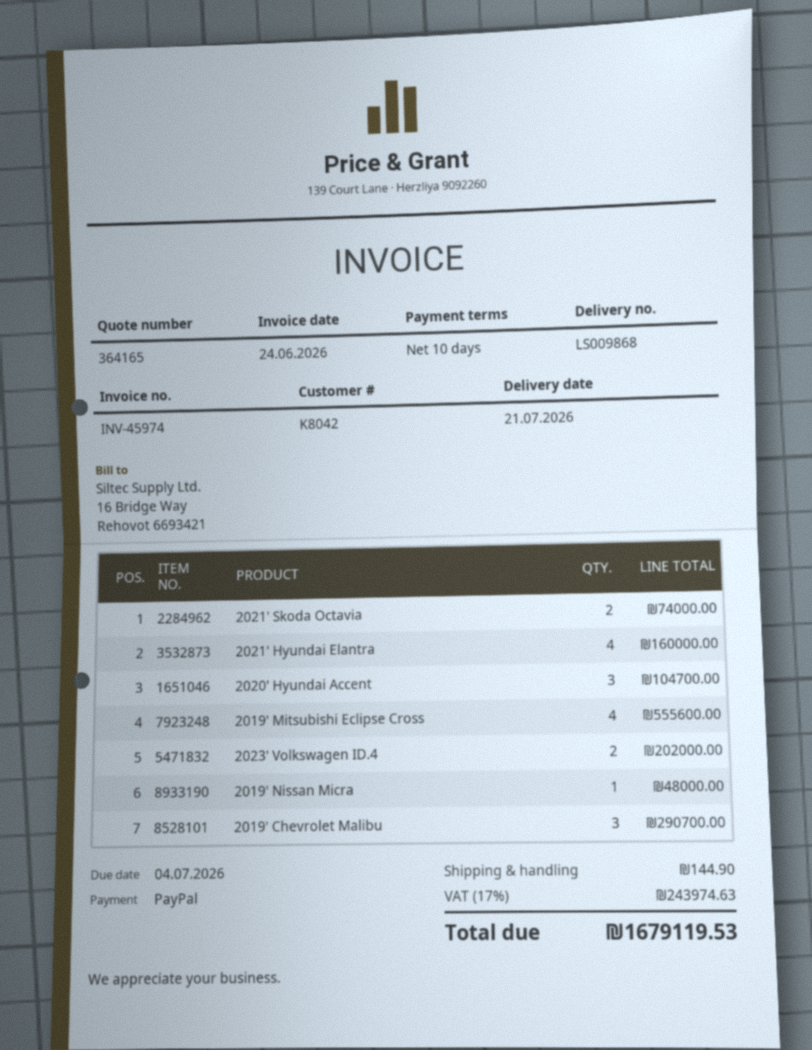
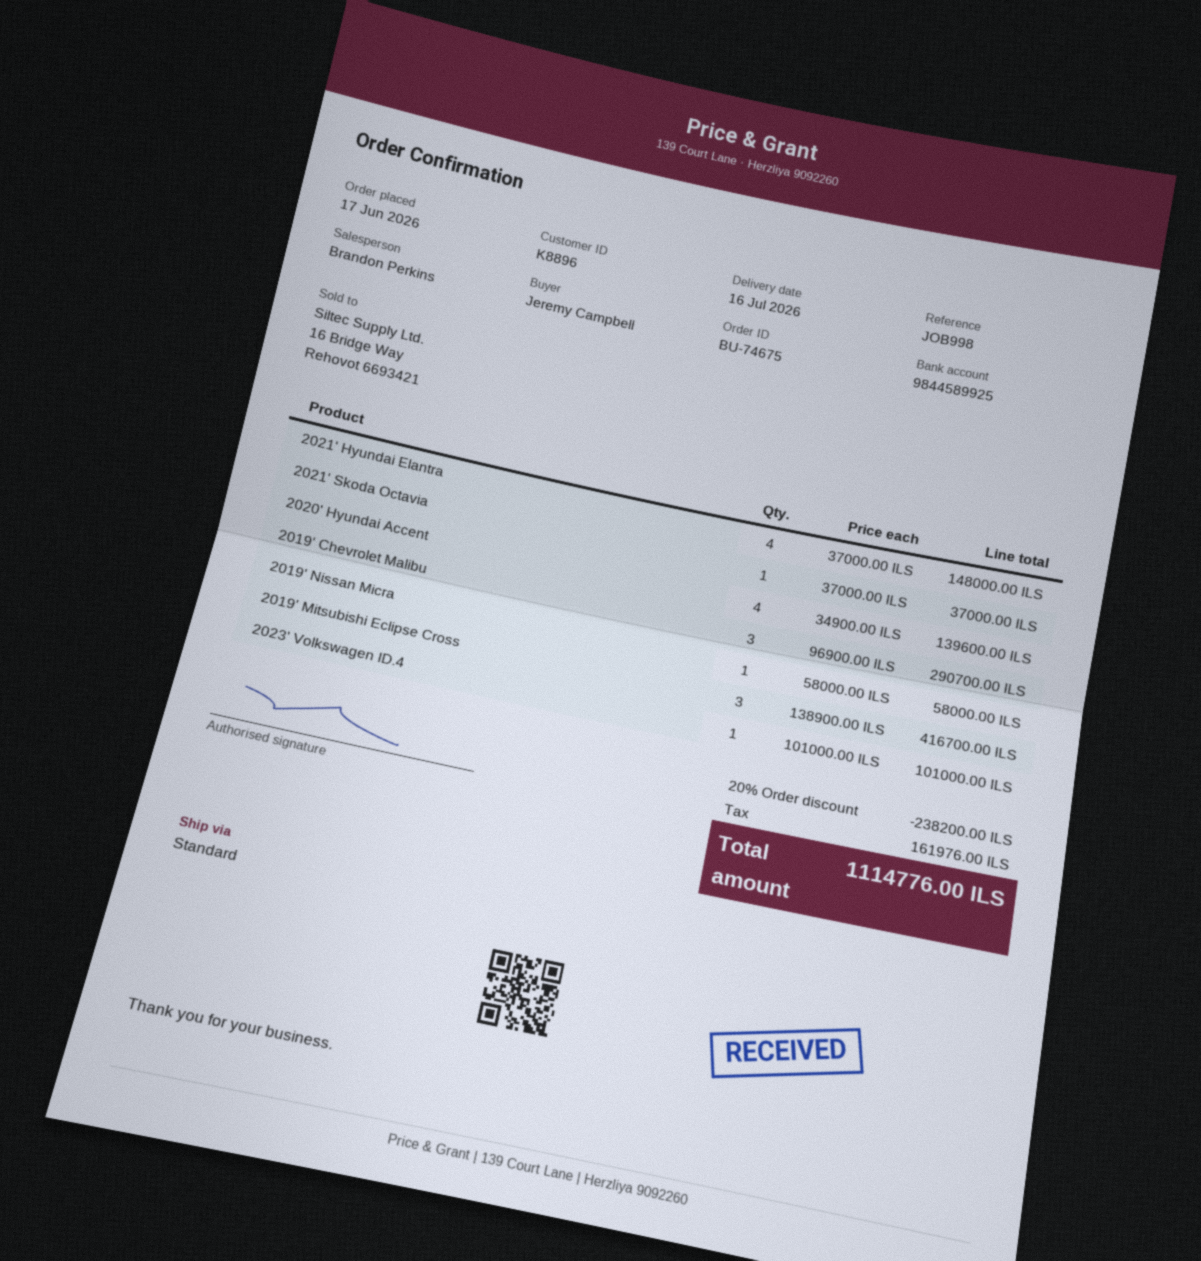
delivery date: 2026-07-21 -> 2026-07-16
customer number: K8042 -> K8896
2021' Skoda Octavia: 2 for 74000.00 -> 1 for 37000.00
2021' Hyundai Elantra: 4 for 160000.00 -> 4 for 148000.00
2020' Hyundai Accent: 3 for 104700.00 -> 4 for 139600.00
2019' Mitsubishi Eclipse Cross: 4 for 555600.00 -> 3 for 416700.00
2023' Volkswagen ID.4: 2 for 202000.00 -> 1 for 101000.00
2019' Nissan Micra: 1 for 48000.00 -> 1 for 58000.00
discount: none -> 20% = 238200.00
shipping: 144.90 -> none
tax: 243974.63 -> 161976.00
total: 1679119.53 -> 1114776.00

